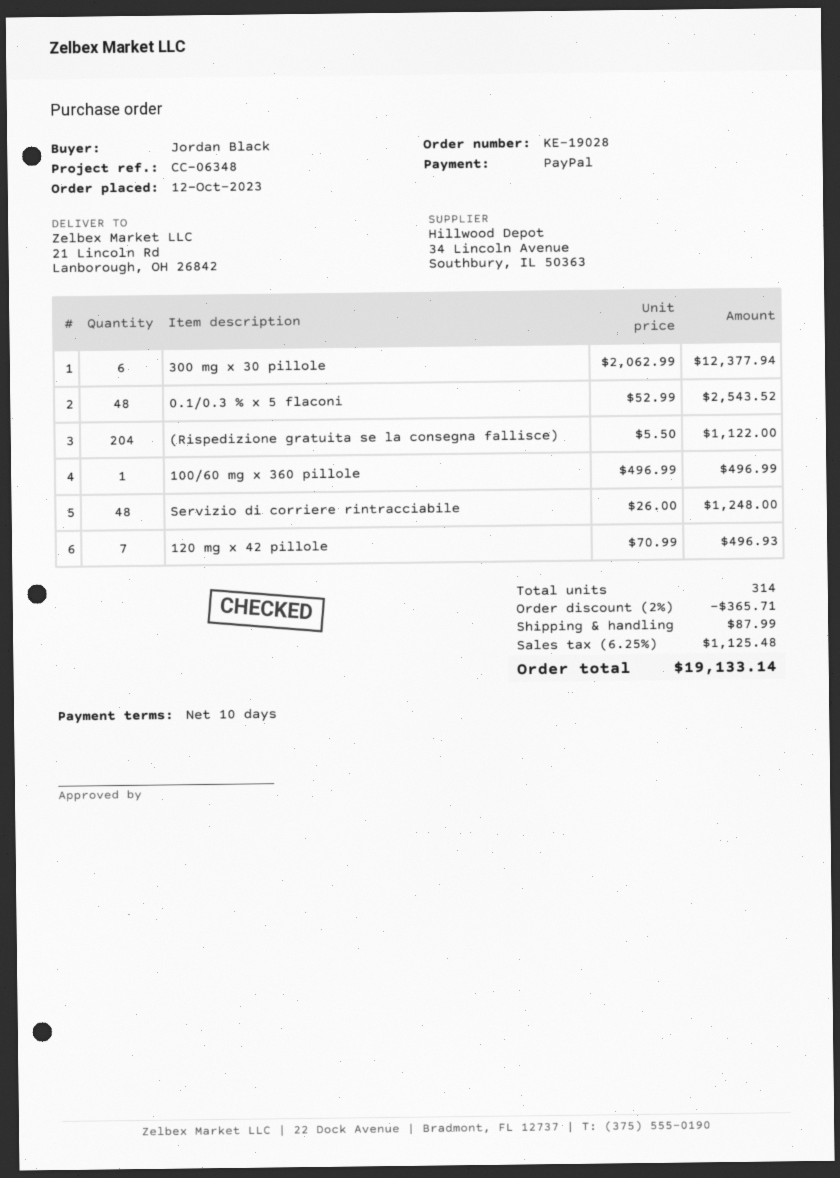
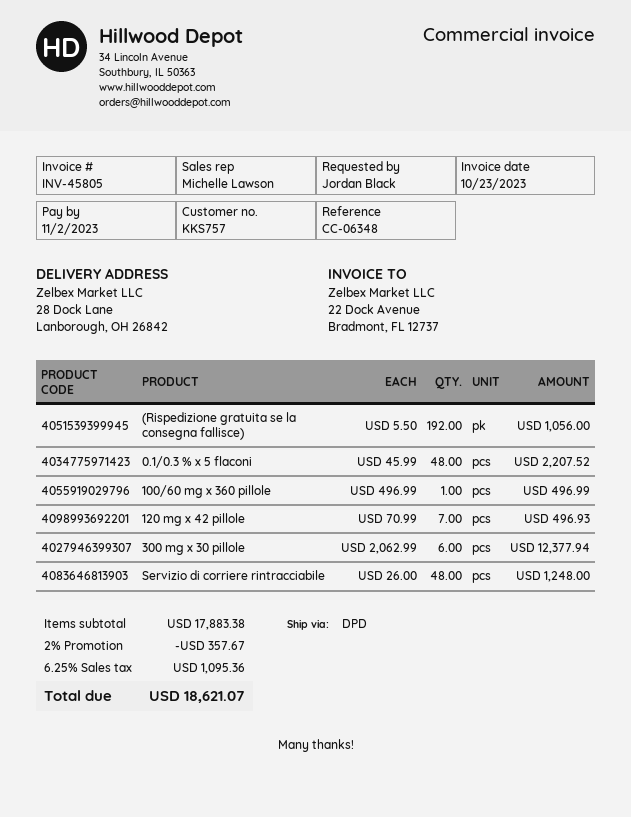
ship to: 21 Lincoln Rd, Lanborough, OH 26842 -> 28 Dock Lane, Lanborough, OH 26842
0.1/0.3 % x 5 flaconi: 48 x 52.99 = 2543.52 -> 48 x 45.99 = 2207.52
(Rispedizione gratuita se la consegna fallisce): 204 x 5.50 = 1122.00 -> 192 x 5.50 = 1056.00
discount: 2% = 365.71 -> 2% = 357.67
shipping: 87.99 -> none
tax: 6.25% = 1125.48 -> 6.25% = 1095.36
total: 19133.14 -> 18621.07

